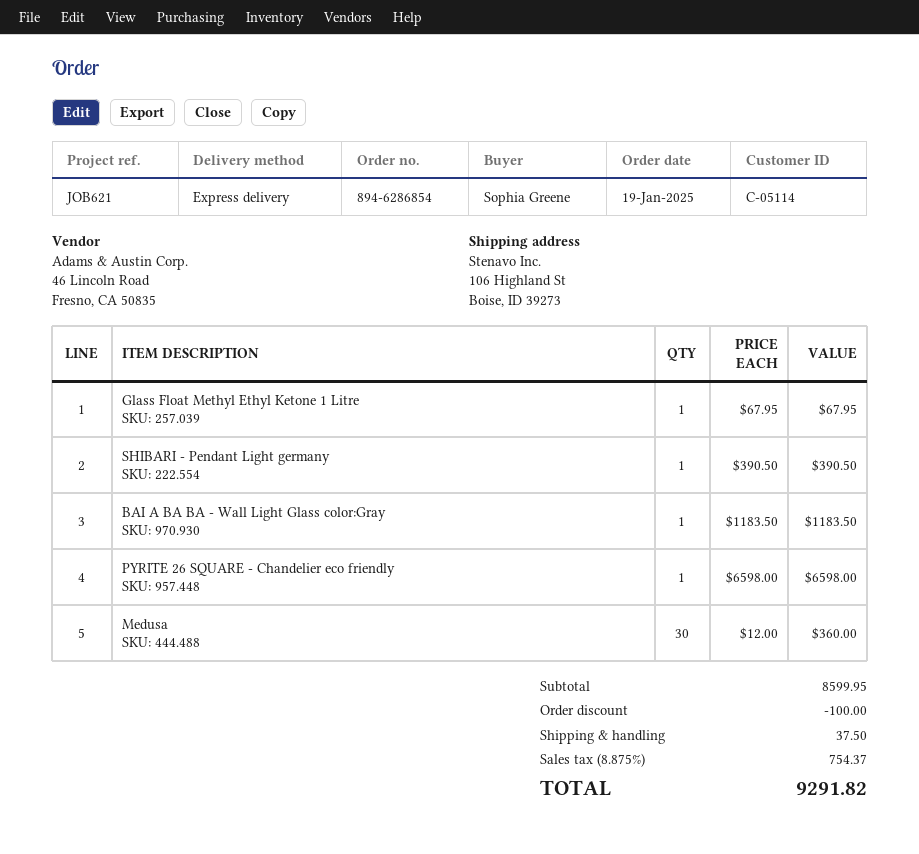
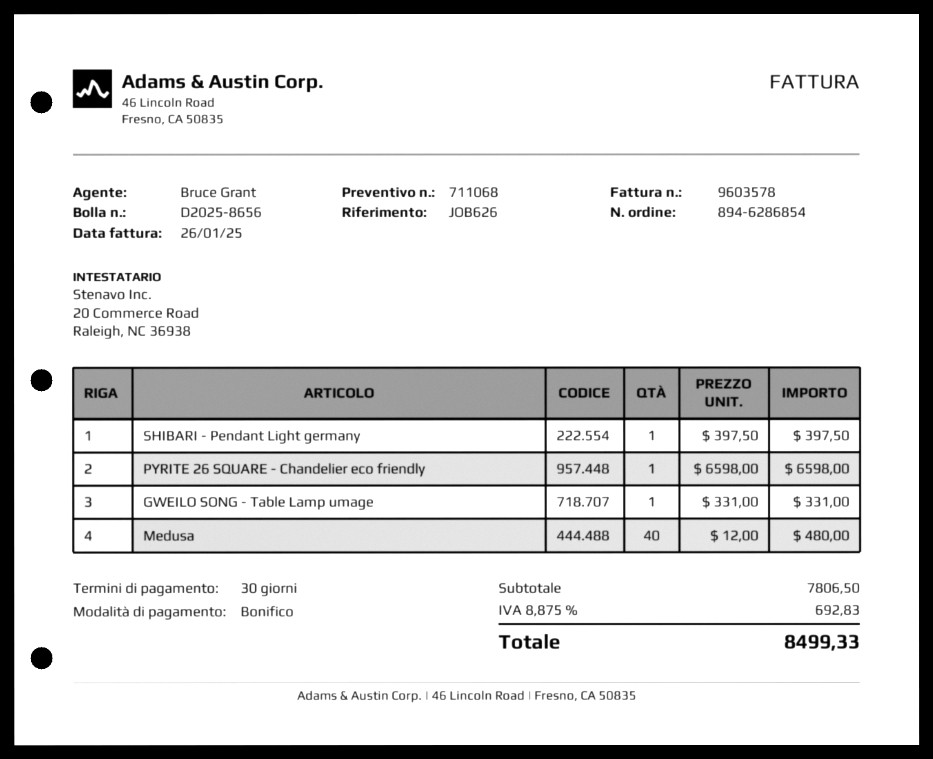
reference: JOB621 -> JOB626
Glass Float Methyl Ethyl Ketone 1 Litre: 1 x 67.95 = 67.95 -> none
SHIBARI - Pendant Light germany: 1 x 390.50 = 390.50 -> 1 x 397.50 = 397.50
BAI A BA BA - Wall Light Glass color:Gray: 1 x 1183.50 = 1183.50 -> none
Medusa: 30 x 12.00 = 360.00 -> 40 x 12.00 = 480.00
GWEILO SONG - Table Lamp umage: none -> 1 x 331.00 = 331.00
subtotal: 8599.95 -> 7806.50
discount: 100.00 -> none
shipping: 37.50 -> none
tax: 8.875% = 754.37 -> 8.875% = 692.83
total: 9291.82 -> 8499.33

